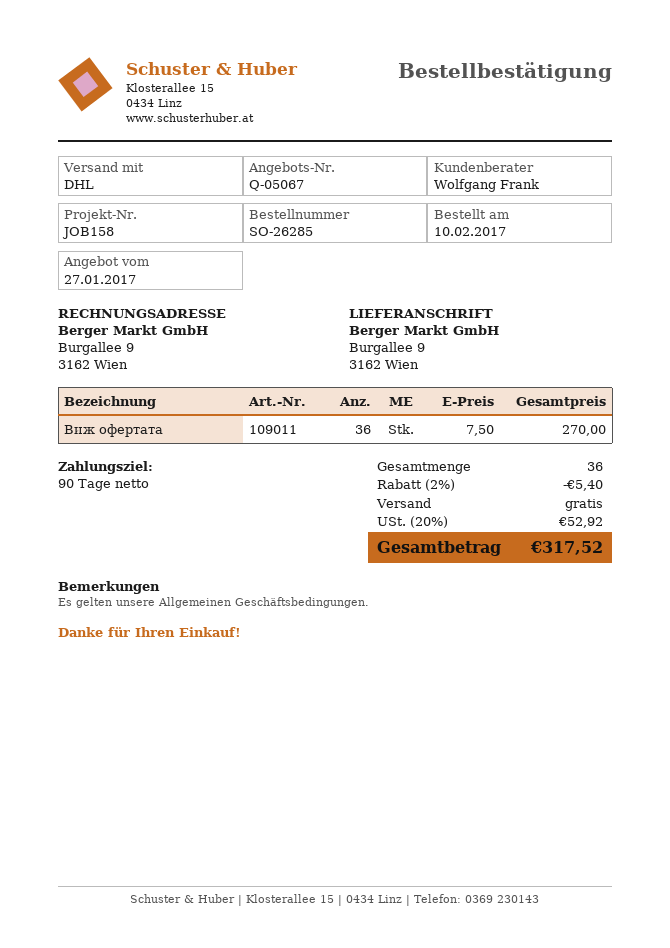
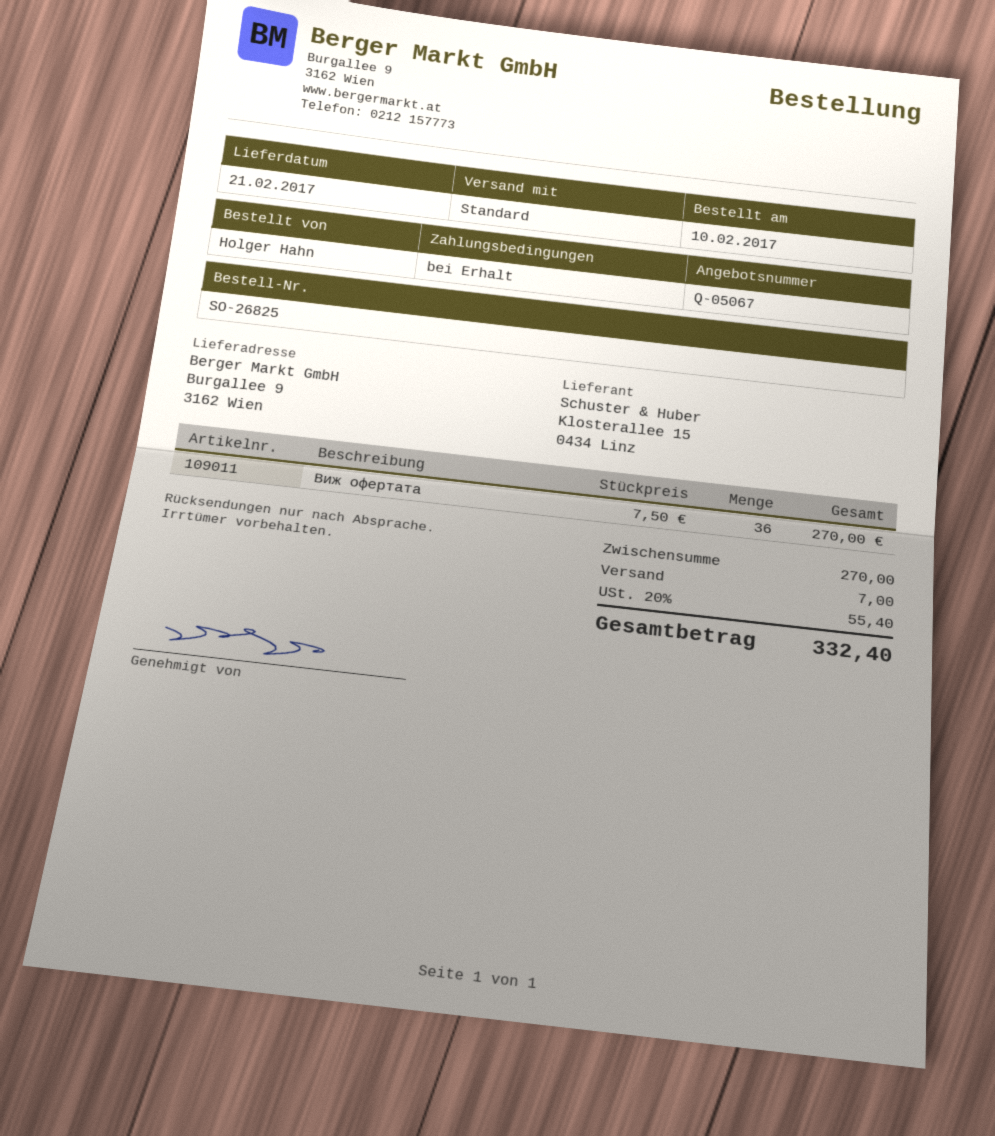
order number: SO-26285 -> SO-26825
payment terms: 90 days -> on receipt
shipping method: DHL -> standard
discount: 2% = 5.40 -> none
shipping: 0.00 -> 7.00
tax: 20% = 52.92 -> 20% = 55.40
total: 317.52 -> 332.40

